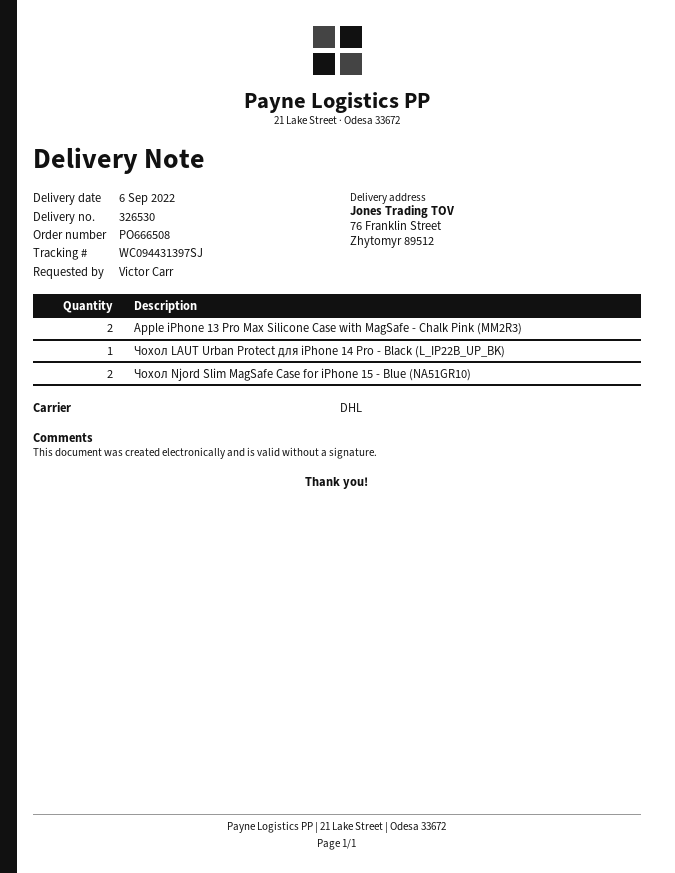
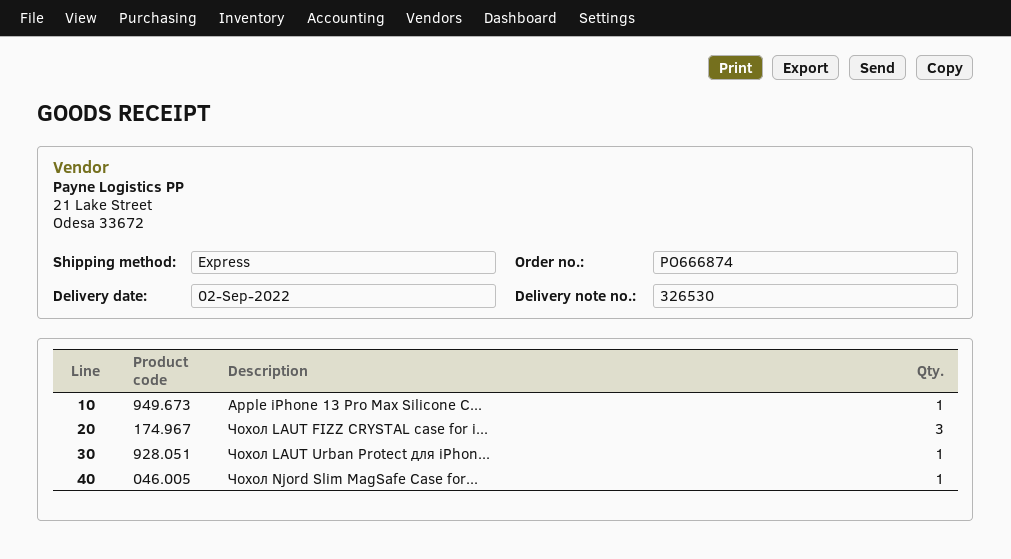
order number: PO666508 -> PO666874
delivery date: 2022-09-06 -> 2022-09-02
shipping method: DHL -> express
Apple iPhone 13 Pro Max Silicone Case with MagSafe - Chalk Pink (MM2R3): 2 -> 1
Чохол Njord Slim MagSafe Case for iPhone 15 - Blue (NA51GR10): 2 -> 1
Чохол LAUT FIZZ CRYSTAL case for i...: none -> 3

